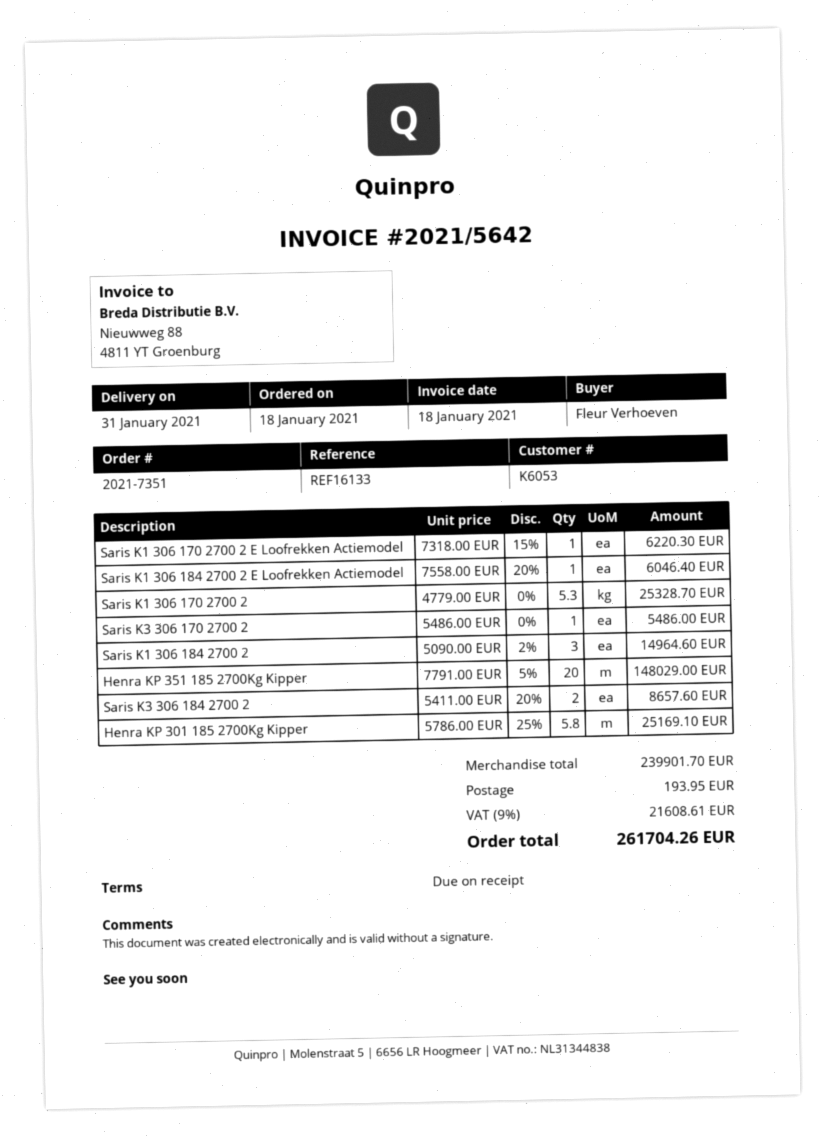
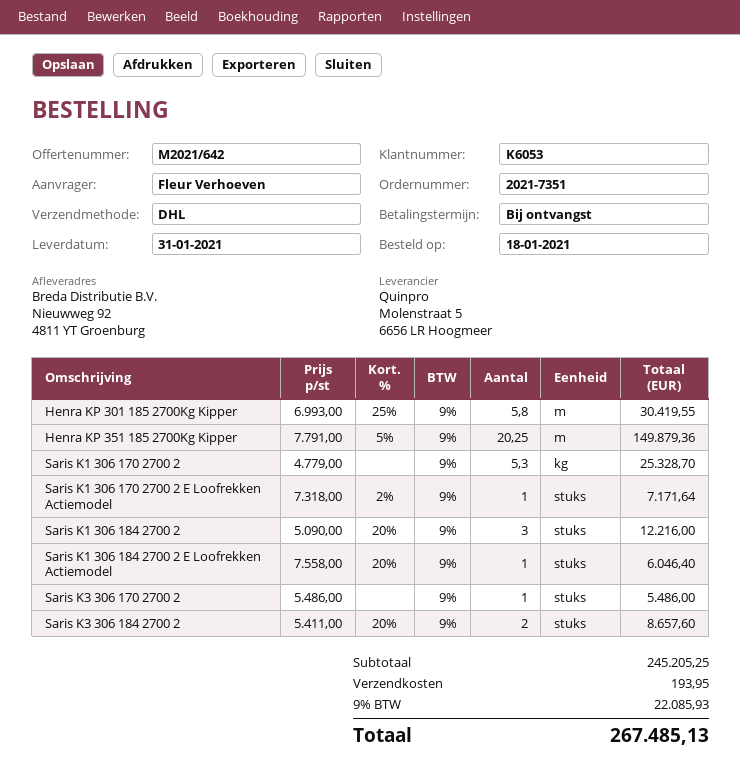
Saris K1 306 170 2700 2 E Loofrekken Actiemodel: 1 x 7318.00 - 15% = 6220.30 -> 1 x 7318.00 - 2% = 7171.64
Saris K1 306 184 2700 2: 3 x 5090.00 - 2% = 14964.60 -> 3 x 5090.00 - 20% = 12216.00
Henra KP 351 185 2700Kg Kipper: 20 x 7791.00 - 5% = 148029.00 -> 20.25 x 7791.00 - 5% = 149879.36
Henra KP 301 185 2700Kg Kipper: 5.8 x 5786.00 - 25% = 25169.10 -> 5.8 x 6993.00 - 25% = 30419.55
subtotal: 239901.70 -> 245205.25
tax: 9% = 21608.61 -> 9% = 22085.93
total: 261704.26 -> 267485.13

